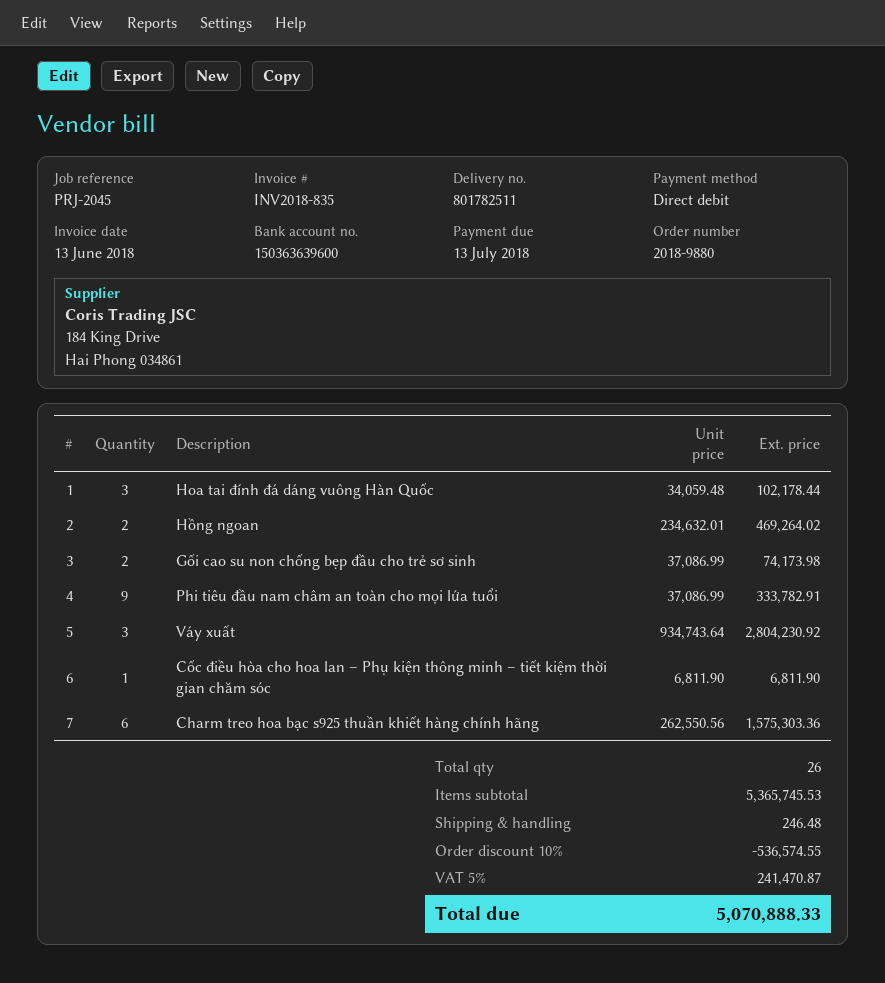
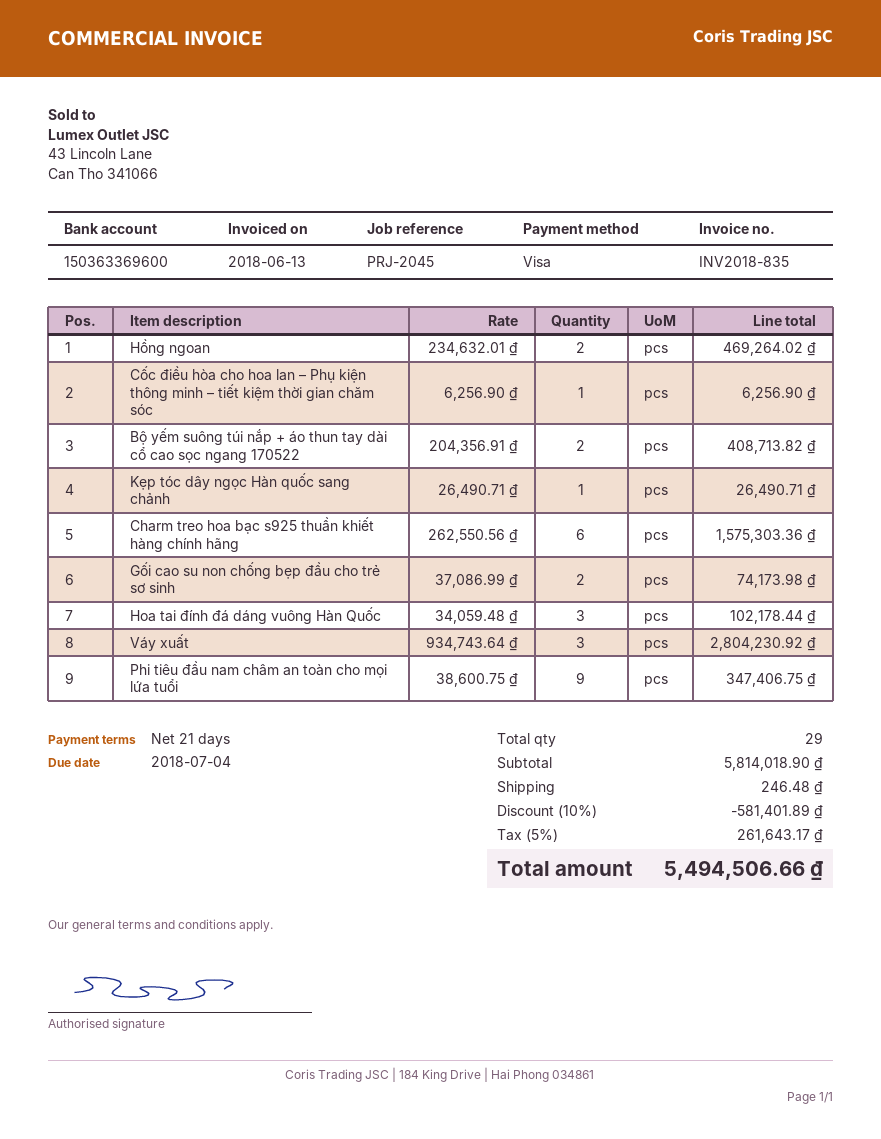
due date: 2018-07-13 -> 2018-07-04
payment method: direct debit -> Visa
bank account: 150363639600 -> 150363369600
Phi tiêu đầu nam châm an toàn cho mọi lứa tuổi: 9 x 37086.99 = 333782.91 -> 9 x 38600.75 = 347406.75
Cốc điều hòa cho hoa lan – Phụ kiện thông minh – tiết kiệm thời gian chăm sóc: 1 x 6811.90 = 6811.90 -> 1 x 6256.90 = 6256.90
Bộ yếm suông túi nắp + áo thun tay dài cổ cao sọc ngang 170522: none -> 2 x 204356.91 = 408713.82
Kẹp tóc dây ngọc Hàn quốc sang chảnh: none -> 1 x 26490.71 = 26490.71
total quantity: 26 -> 29
subtotal: 5365745.53 -> 5814018.90
discount: 10% = 536574.55 -> 10% = 581401.89
tax: 5% = 241470.87 -> 5% = 261643.17
total: 5070888.33 -> 5494506.66

